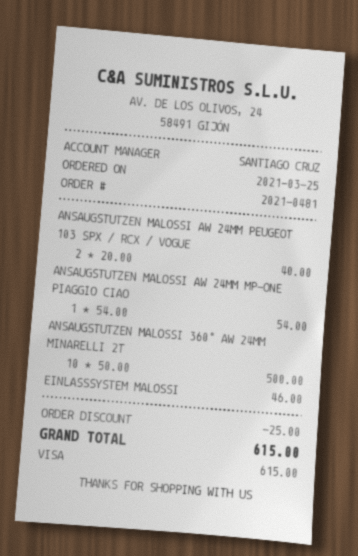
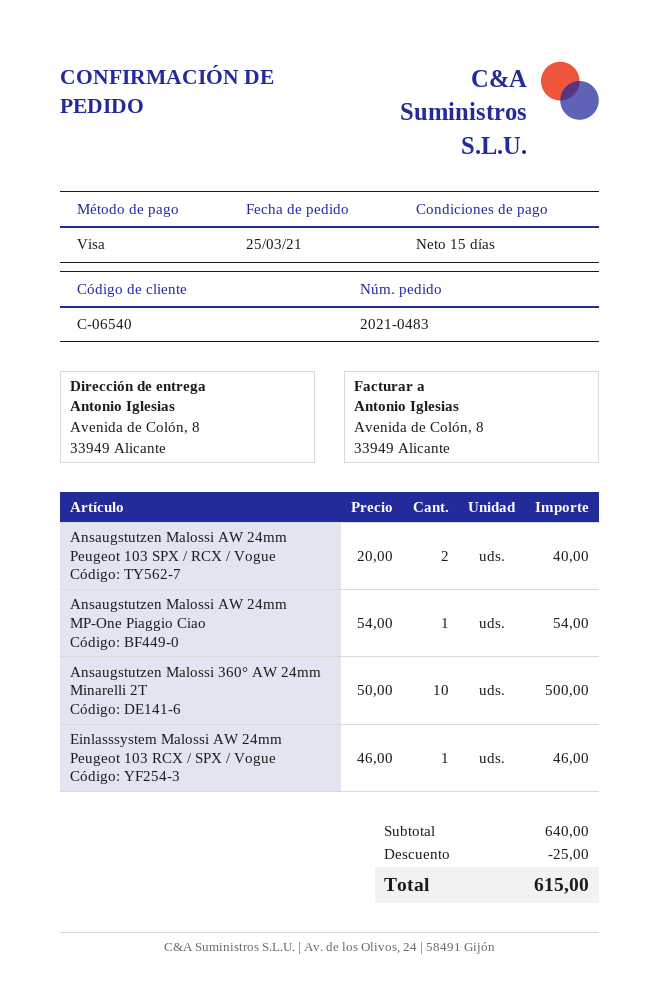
order number: 2021-0481 -> 2021-0483

